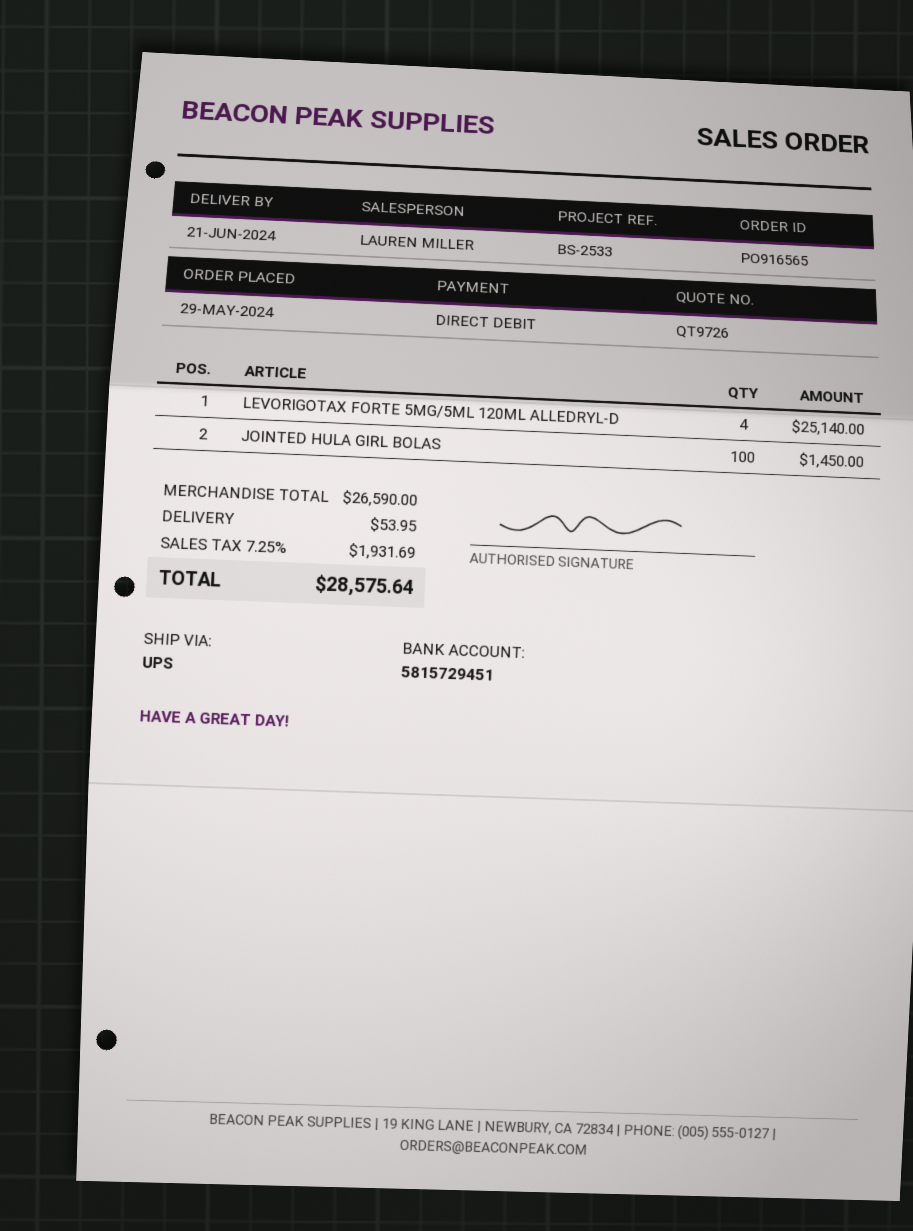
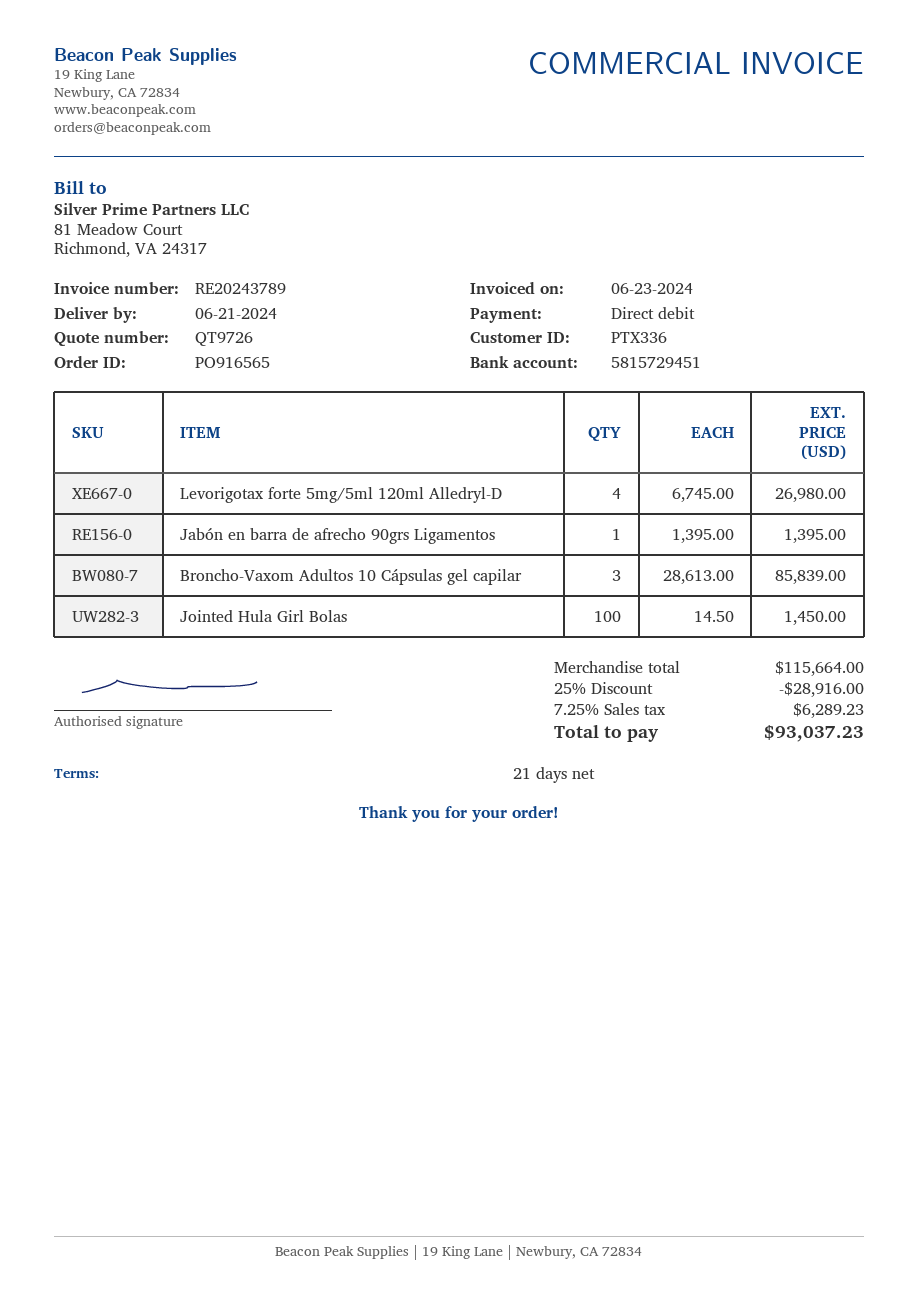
LEVORIGOTAX FORTE 5MG/5ML 120ML ALLEDRYL-D: 4 for 25140.00 -> 4 for 26980.00
Jabón en barra de afrecho 90grs Ligamentos: none -> 1 for 1395.00
Broncho-Vaxom Adultos 10 Cápsulas gel capilar: none -> 3 for 85839.00
subtotal: 26590.00 -> 115664.00
discount: none -> 25% = 28916.00
shipping: 53.95 -> none
tax: 7.25% = 1931.69 -> 7.25% = 6289.23
total: 28575.64 -> 93037.23

